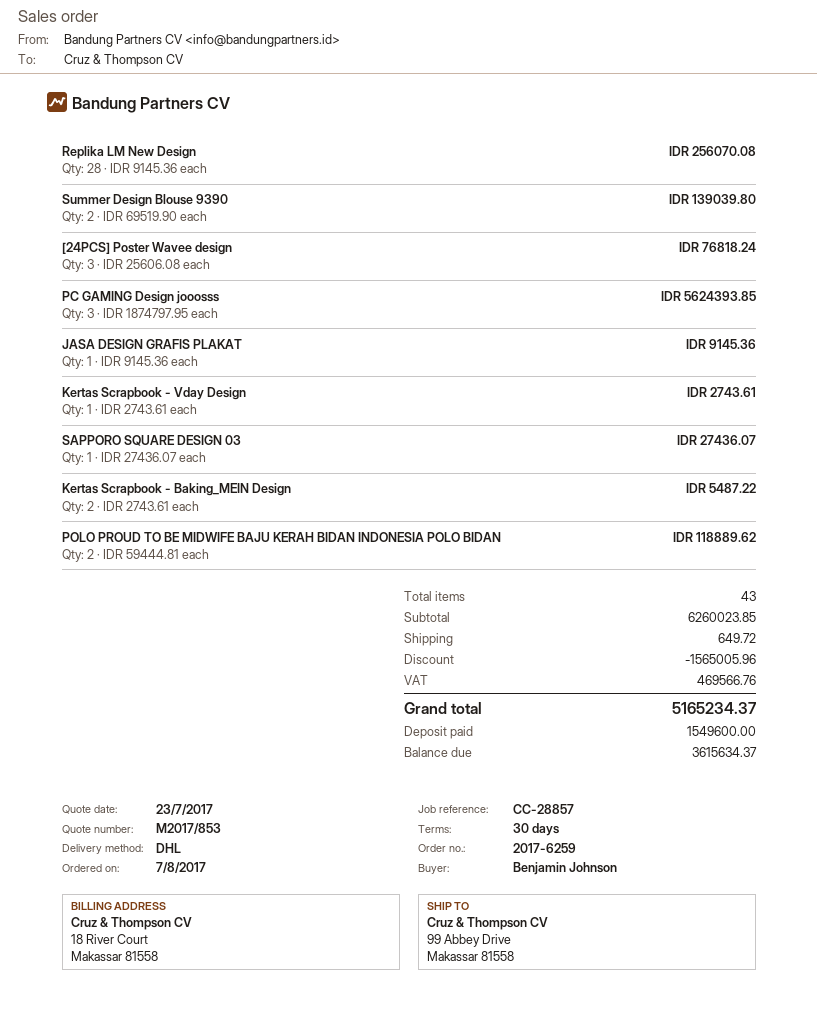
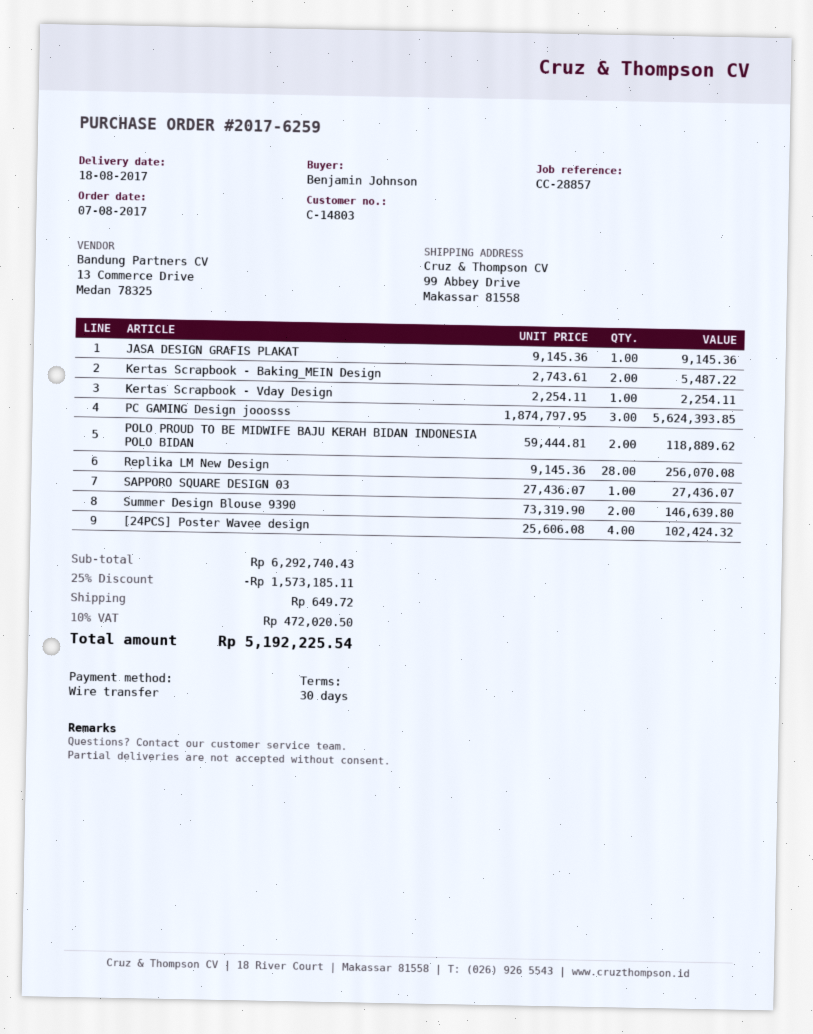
Summer Design Blouse 9390: 2 x 69519.90 = 139039.80 -> 2 x 73319.90 = 146639.80
[24PCS] Poster Wavee design: 3 x 25606.08 = 76818.24 -> 4 x 25606.08 = 102424.32
Kertas Scrapbook - Vday Design: 1 x 2743.61 = 2743.61 -> 1 x 2254.11 = 2254.11
subtotal: 6260023.85 -> 6292740.43
discount: 1565005.96 -> 1573185.11
tax: 469566.76 -> 472020.50
total: 5165234.37 -> 5192225.54

